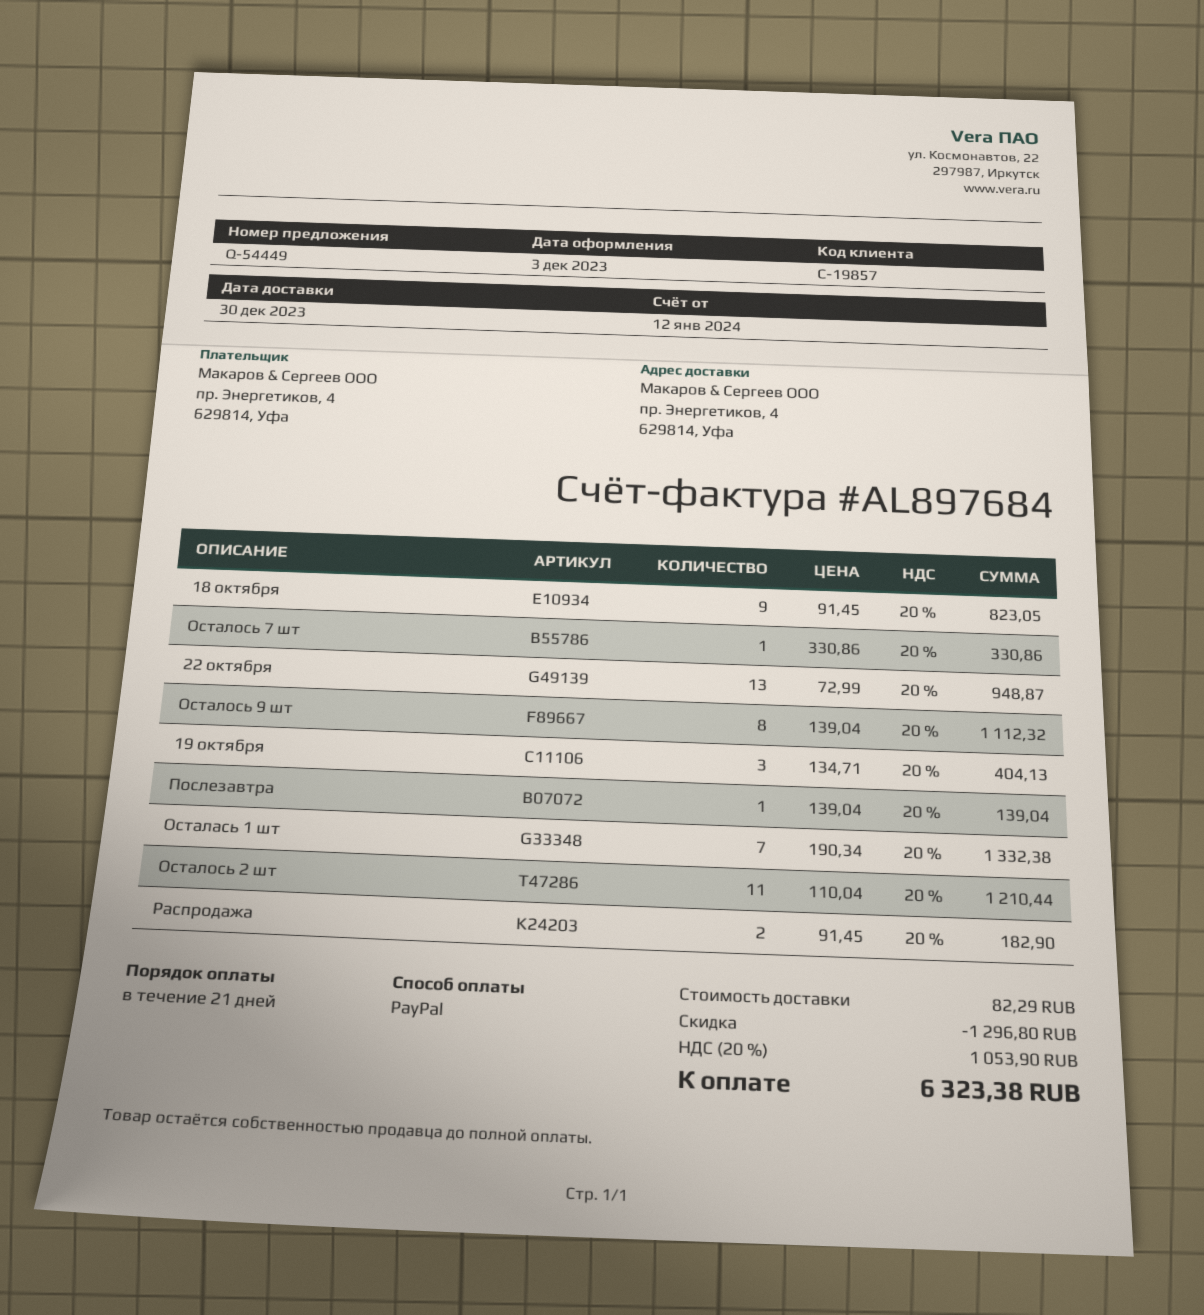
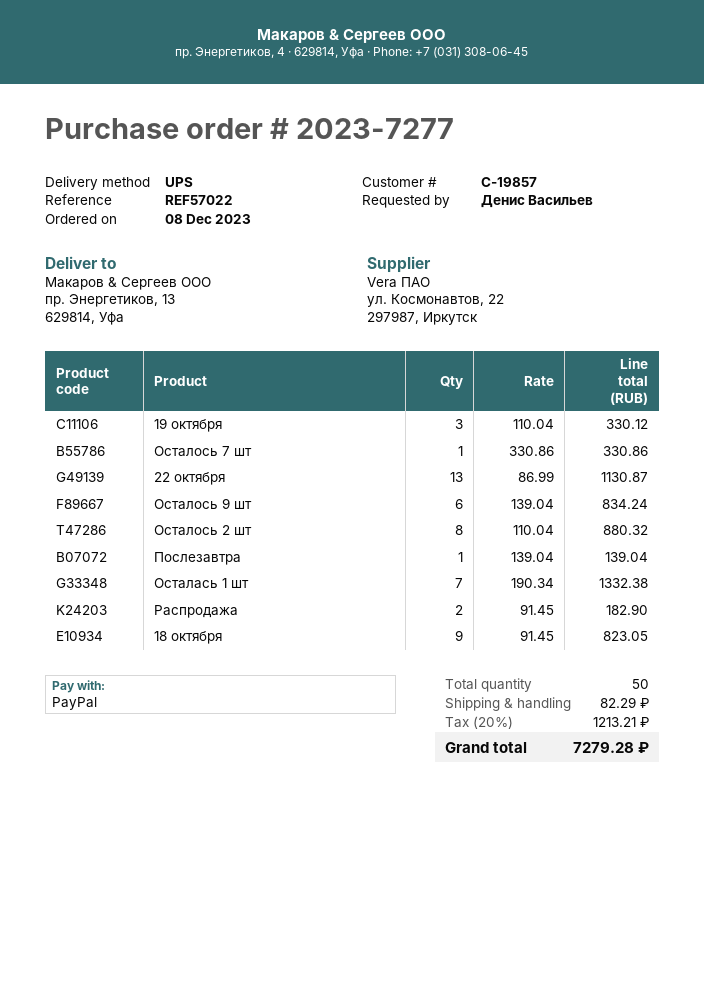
order date: 2023-12-03 -> 2023-12-08
ship to: пр. Энергетиков, 4, 629814, Уфа -> пр. Энергетиков, 13, 629814, Уфа
22 октября: 13 x 72.99 = 948.87 -> 13 x 86.99 = 1130.87
Осталось 9 шт: 8 x 139.04 = 1112.32 -> 6 x 139.04 = 834.24
19 октября: 3 x 134.71 = 404.13 -> 3 x 110.04 = 330.12
Осталось 2 шт: 11 x 110.04 = 1210.44 -> 8 x 110.04 = 880.32
discount: 1296.80 -> none
tax: 20% = 1053.90 -> 20% = 1213.21
total: 6323.38 -> 7279.28

